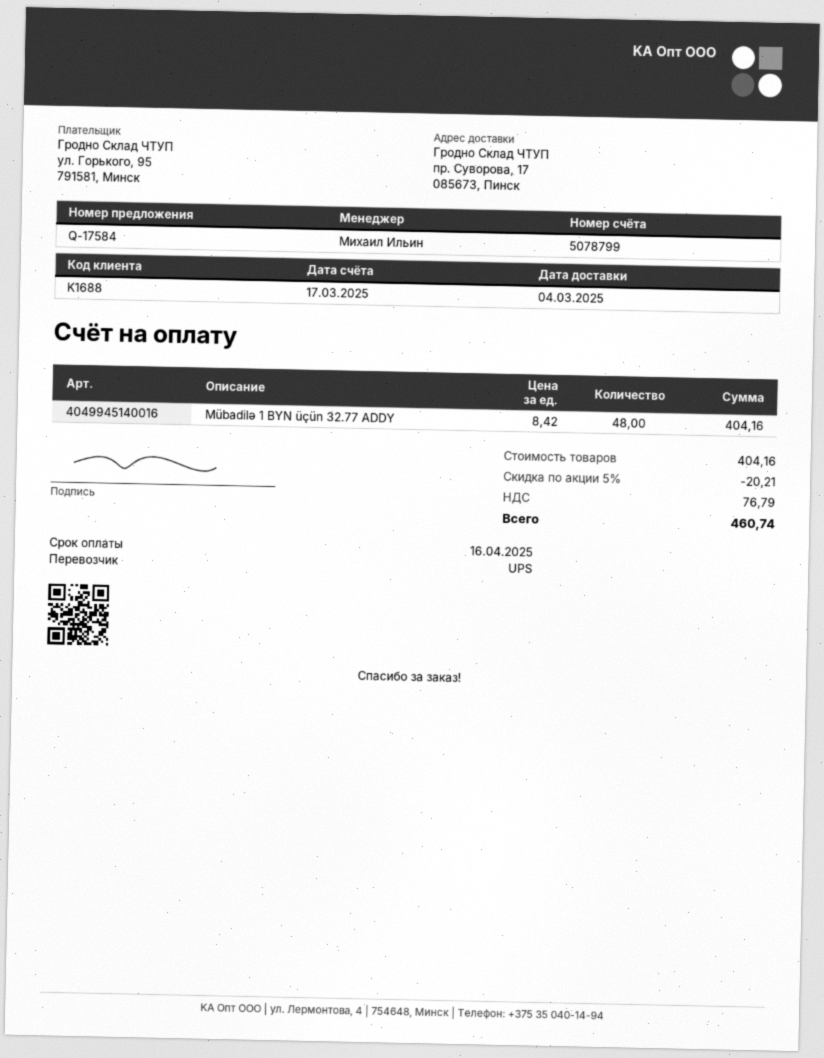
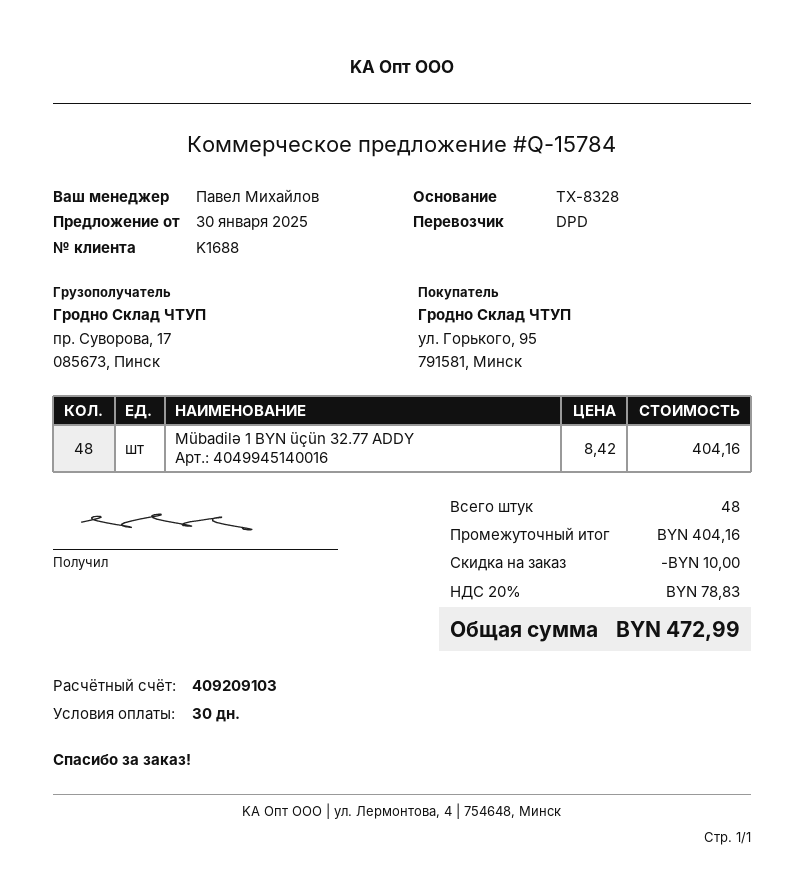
quote number: Q-17584 -> Q-15784
sales rep: Михаил Ильин -> Павел Михайлов
shipping method: UPS -> DPD
discount: 20.21 -> 10.00
tax: 76.79 -> 78.83
total: 460.74 -> 472.99

